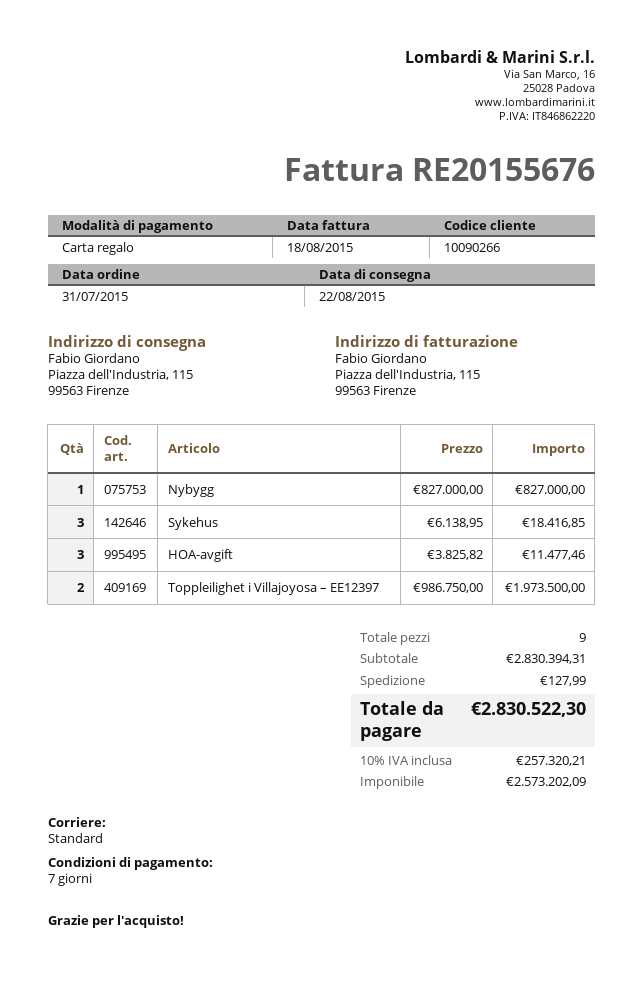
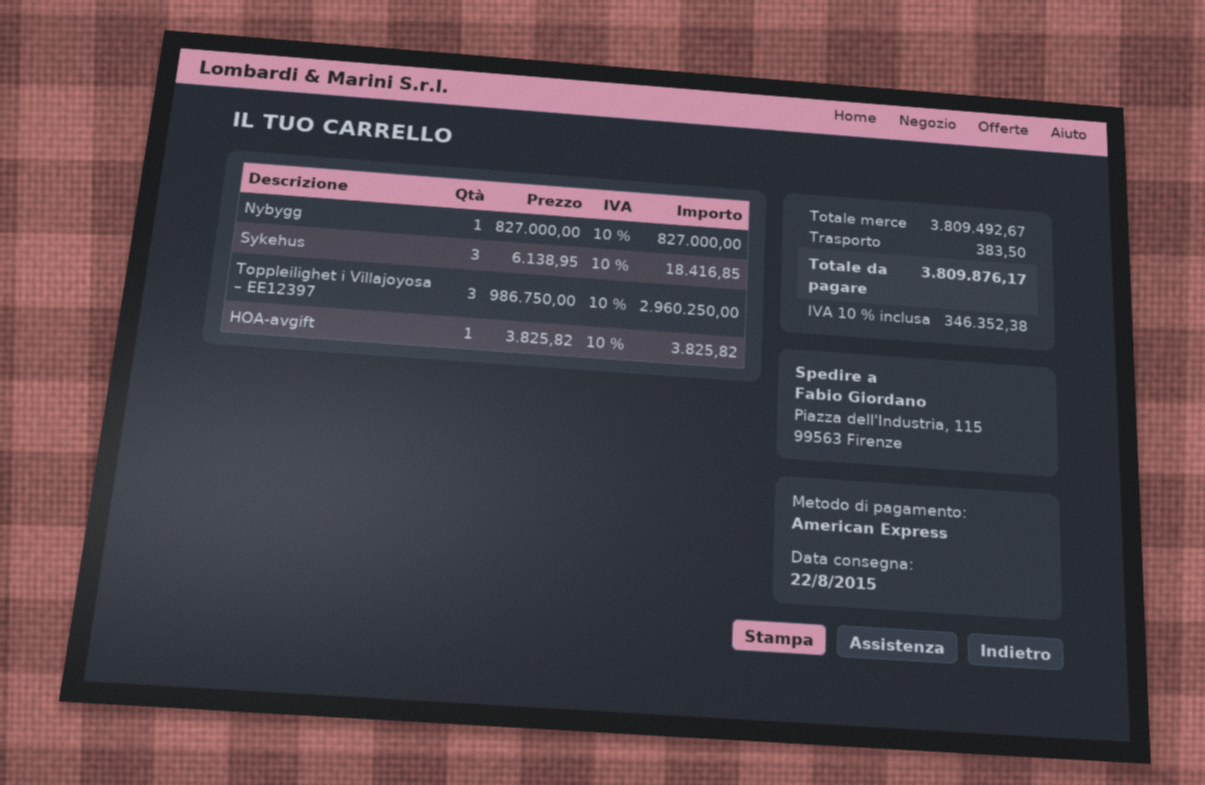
payment method: gift card -> American Express
HOA-avgift: 3 x 3825.82 = 11477.46 -> 1 x 3825.82 = 3825.82
Toppleilighet i Villajoyosa – EE12397: 2 x 986750.00 = 1973500.00 -> 3 x 986750.00 = 2960250.00
subtotal: 2830394.31 -> 3809492.67
shipping: 127.99 -> 383.50
tax: 10% = 257320.21 -> 10% = 346352.38
total: 2830522.30 -> 3809876.17

